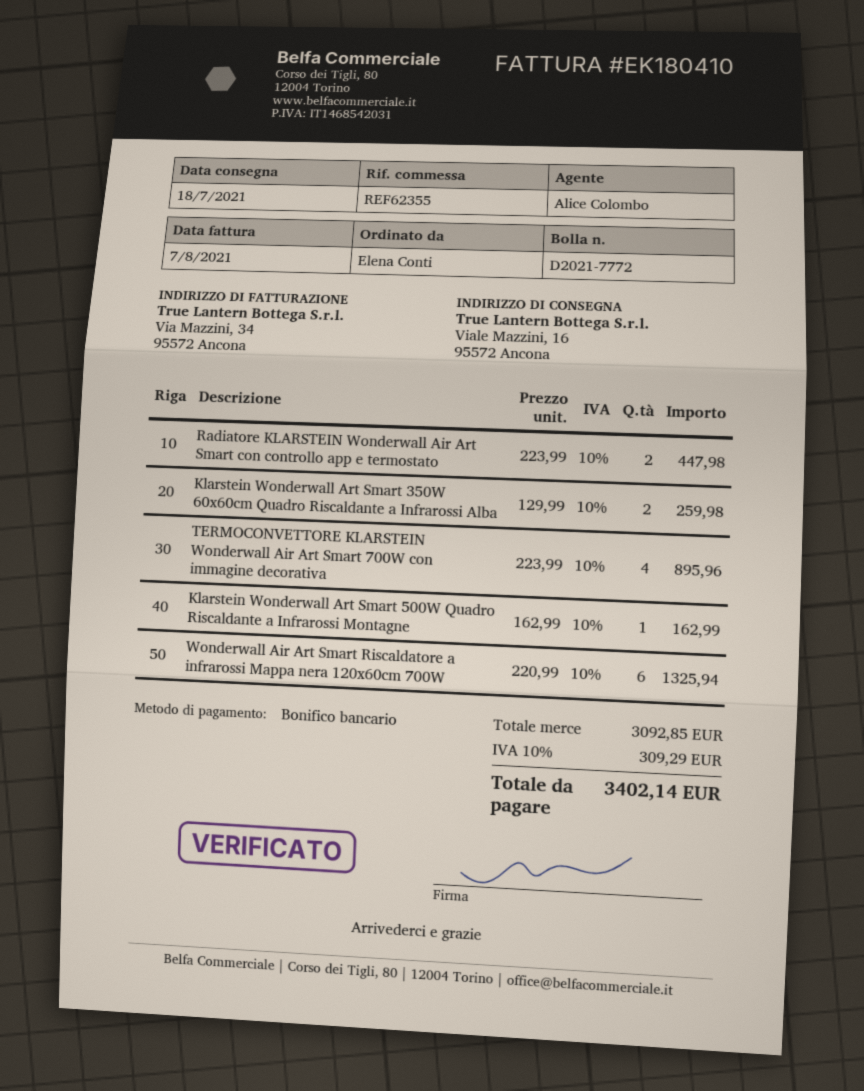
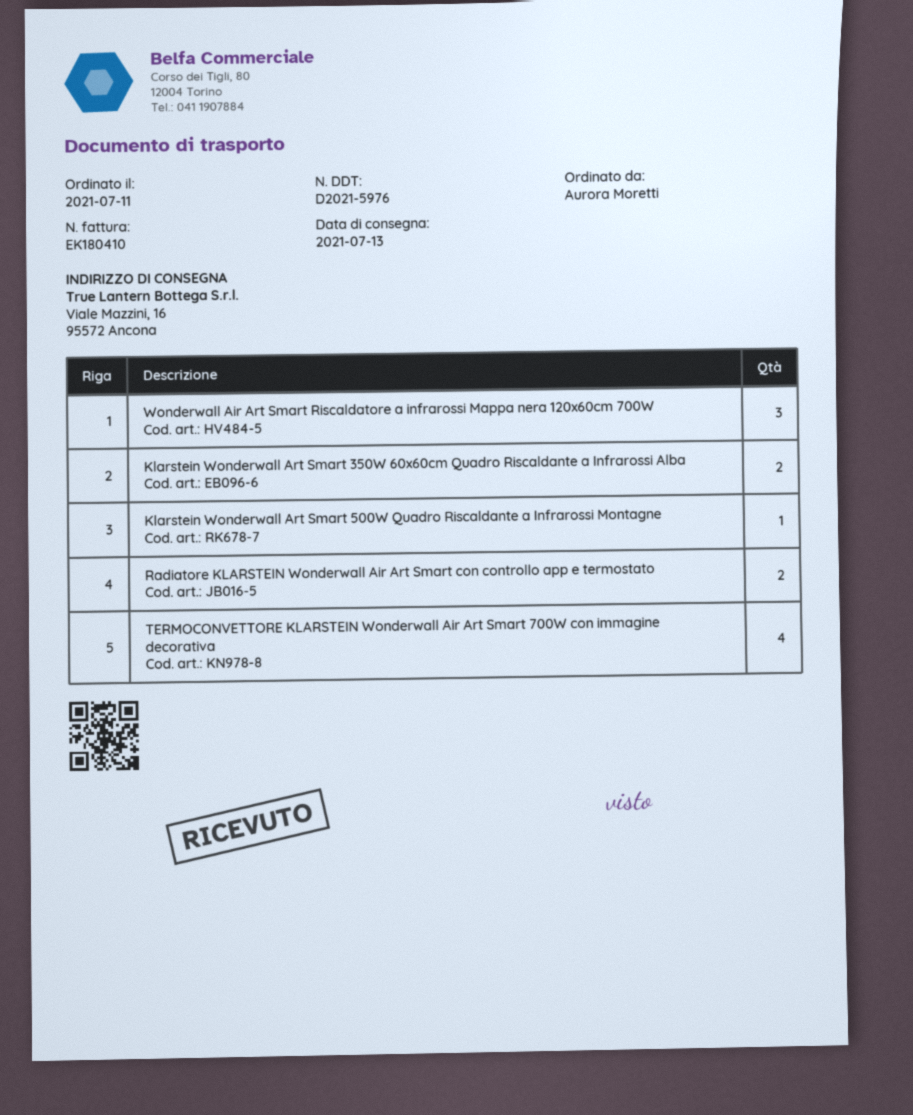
delivery note number: D2021-7772 -> D2021-5976
delivery date: 2021-07-18 -> 2021-07-13
ordered by: Elena Conti -> Aurora Moretti
Wonderwall Air Art Smart Riscaldatore a infrarossi Mappa nera 120x60cm 700W: 6 -> 3

